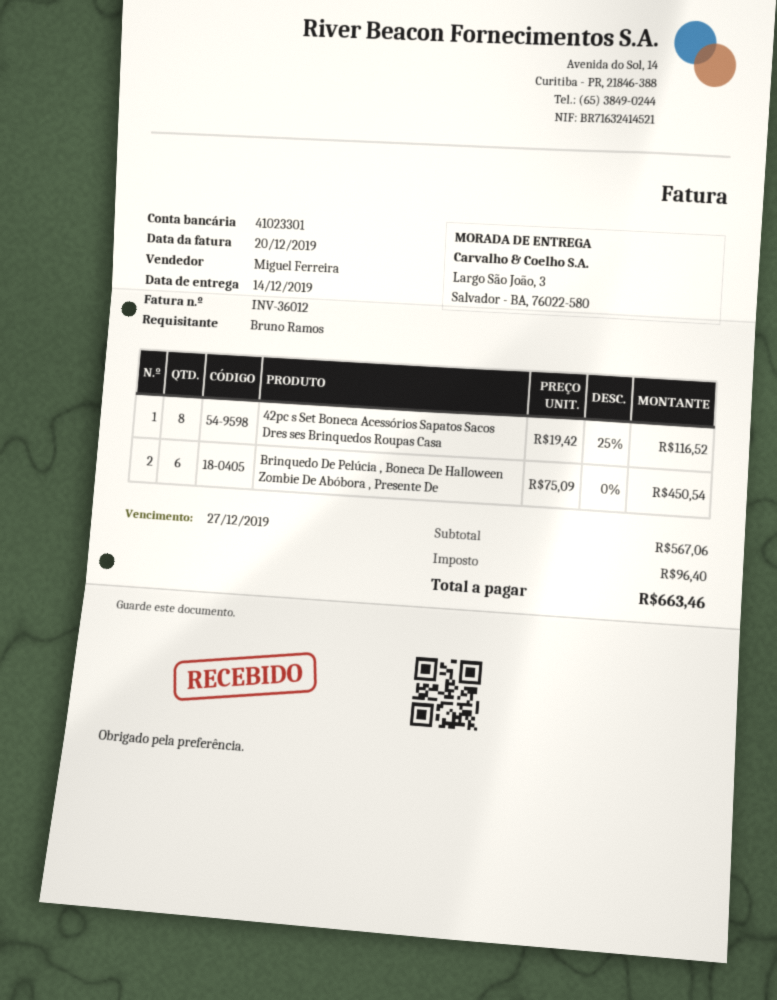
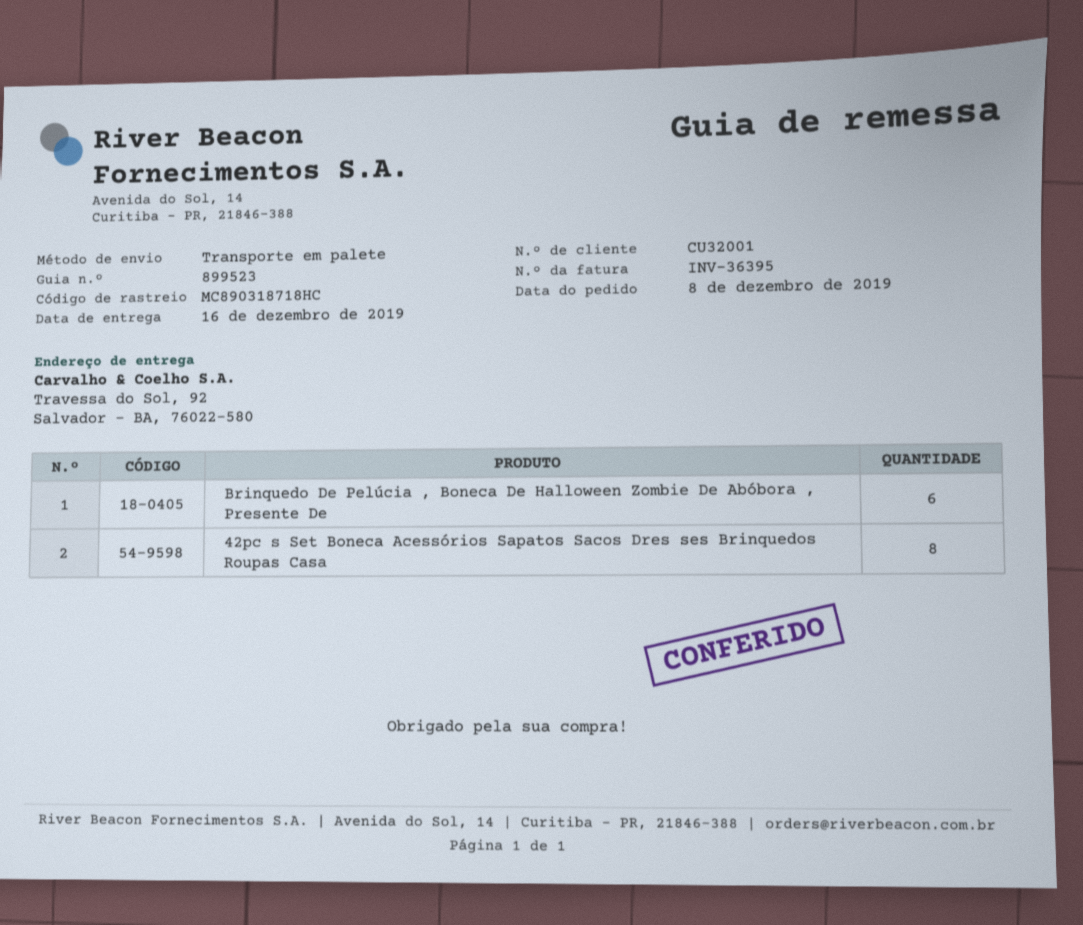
delivery date: 2019-12-14 -> 2019-12-16
invoice number: INV-36012 -> INV-36395
ship to: Largo São João, 3, Salvador - BA, 76022-580 -> Travessa do Sol, 92, Salvador - BA, 76022-580

